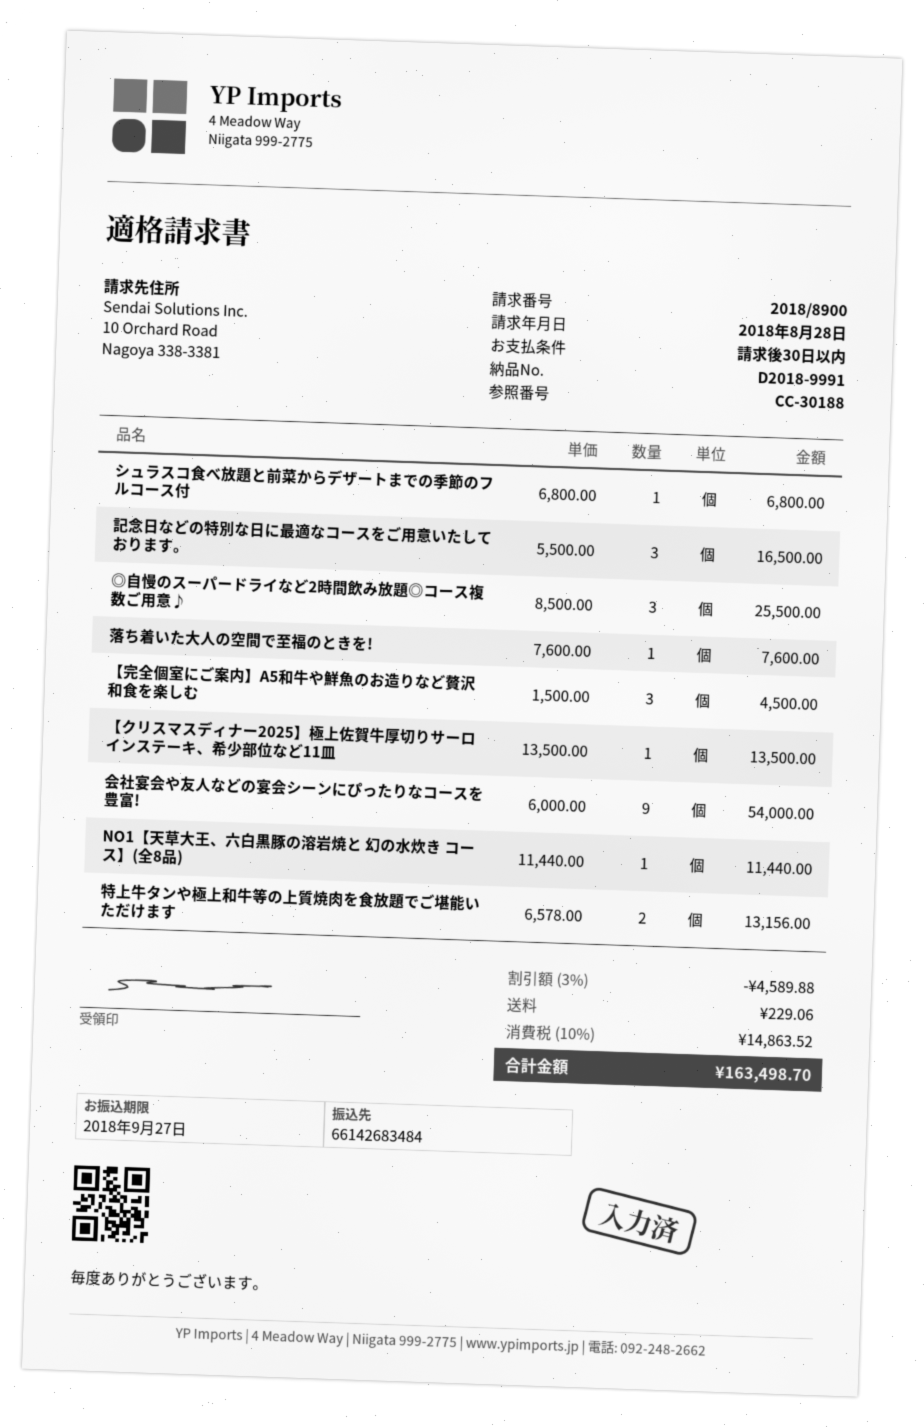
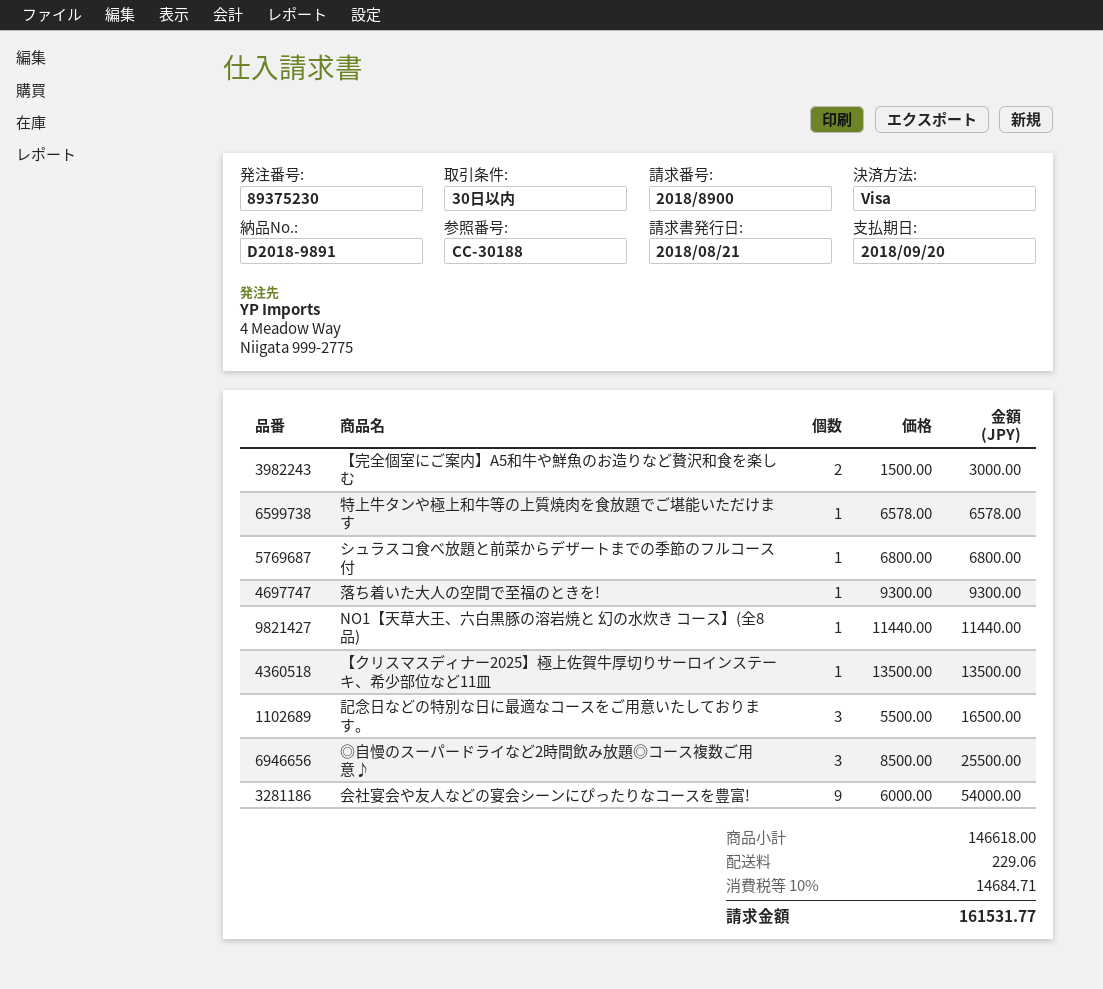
delivery note number: D2018-9991 -> D2018-9891
invoice date: 2018-08-28 -> 2018-08-21
due date: 2018-09-27 -> 2018-09-20
落ち着いた大人の空間で至福のときを!: 1 x 7600.00 = 7600.00 -> 1 x 9300.00 = 9300.00
【完全個室にご案内】A5和牛や鮮魚のお造りなど贅沢和食を楽しむ: 3 x 1500.00 = 4500.00 -> 2 x 1500.00 = 3000.00
特上牛タンや極上和牛等の上質焼肉を食放題でご堪能いただけます: 2 x 6578.00 = 13156.00 -> 1 x 6578.00 = 6578.00
discount: 3% = 4589.88 -> none
tax: 10% = 14863.52 -> 10% = 14684.71
total: 163498.70 -> 161531.77

